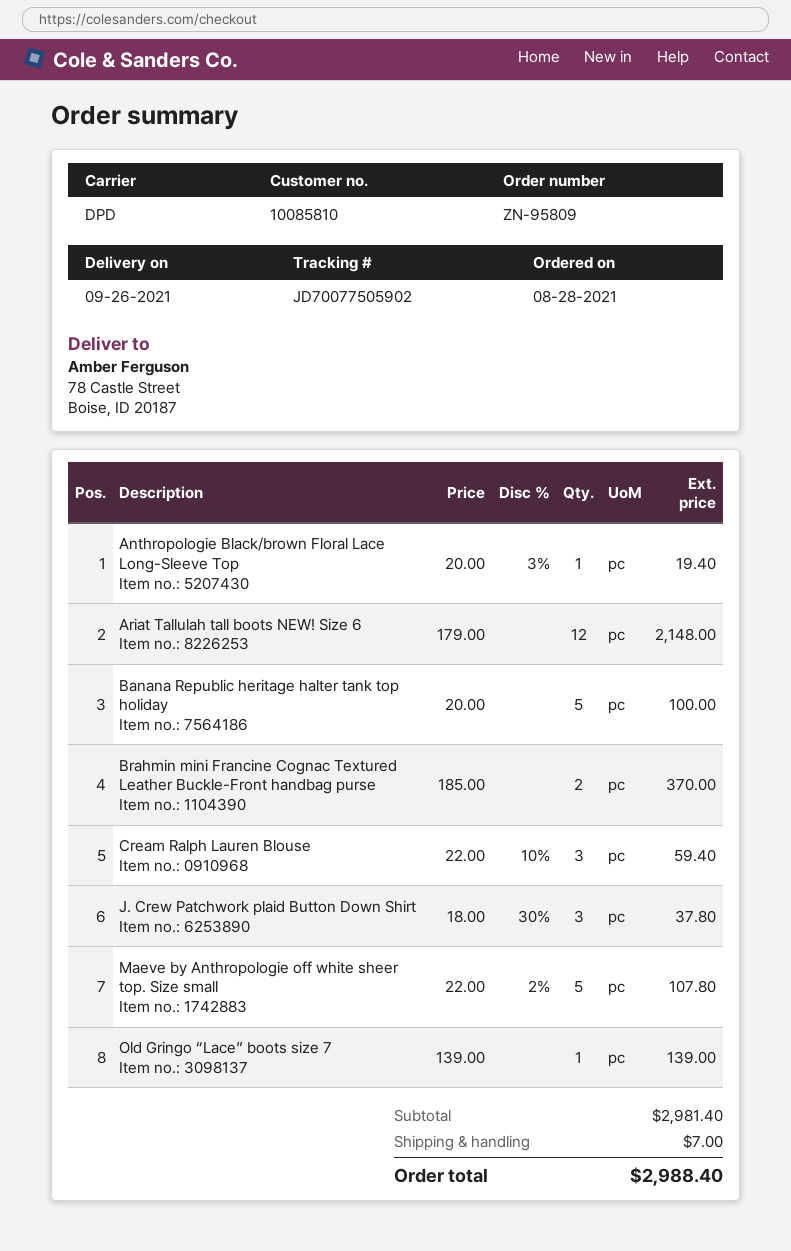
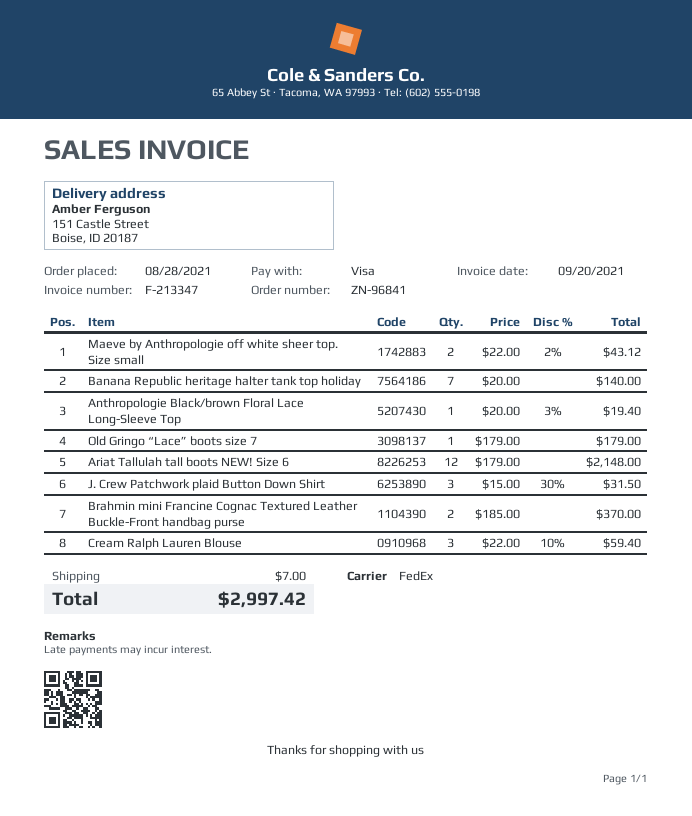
order number: ZN-95809 -> ZN-96841
shipping method: DPD -> FedEx
ship to: 78 Castle Street, Boise, ID 20187 -> 151 Castle Street, Boise, ID 20187
Banana Republic heritage halter tank top holiday: 5 x 20.00 = 100.00 -> 7 x 20.00 = 140.00
J. Crew Patchwork plaid Button Down Shirt: 3 x 18.00 - 30% = 37.80 -> 3 x 15.00 - 30% = 31.50
Maeve by Anthropologie off white sheer top. Size small: 5 x 22.00 - 2% = 107.80 -> 2 x 22.00 - 2% = 43.12
Old Gringo “Lace” boots size 7: 1 x 139.00 = 139.00 -> 1 x 179.00 = 179.00
total: 2988.40 -> 2997.42

